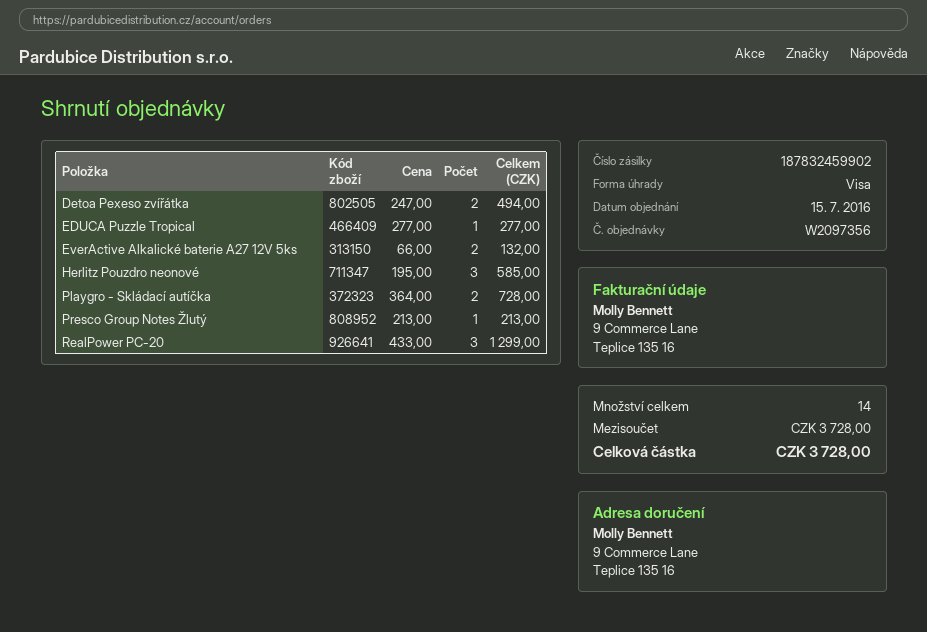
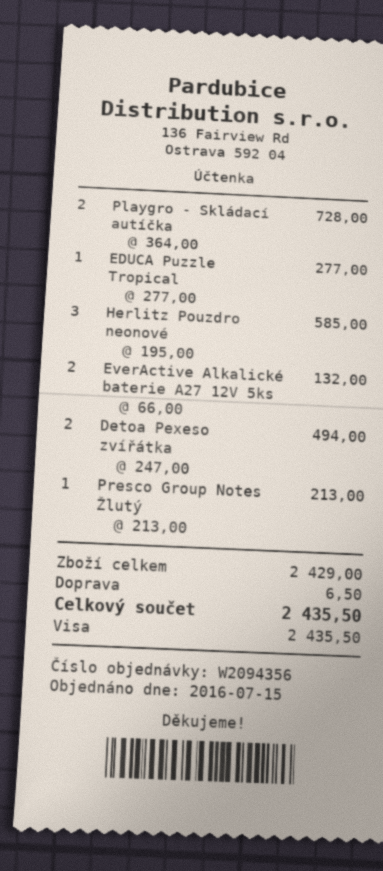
order number: W2097356 -> W2094356
RealPower PC-20: 3 x 433.00 = 1299.00 -> none
subtotal: 3728.00 -> 2429.00
shipping: none -> 6.50
total: 3728.00 -> 2435.50

